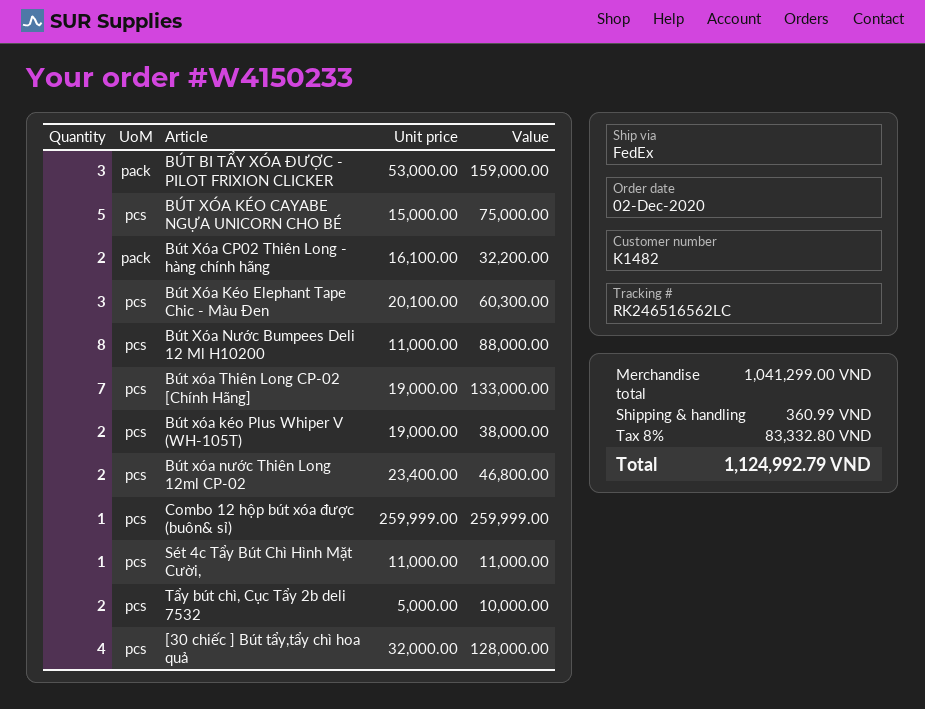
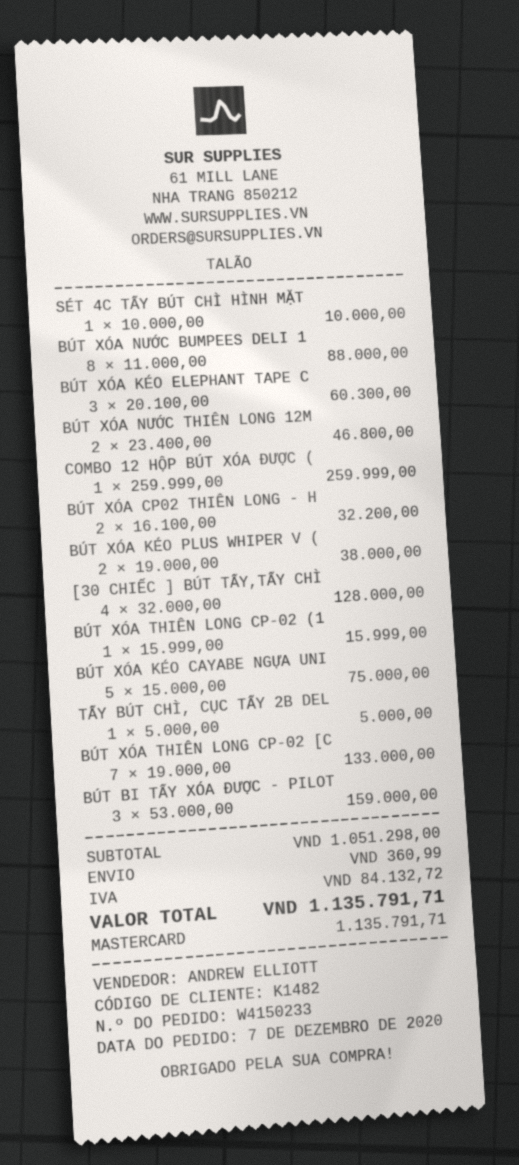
order date: 2020-12-02 -> 2020-12-07
Sét 4c Tẩy Bút Chì Hình Mặt Cười,: 1 x 11000.00 = 11000.00 -> 1 x 10000.00 = 10000.00
Tẩy bút chì, Cục Tẩy 2b deli 7532: 2 x 5000.00 = 10000.00 -> 1 x 5000.00 = 5000.00
BÚT XÓA THIÊN LONG CP-02 (1: none -> 1 x 15999.00 = 15999.00
subtotal: 1041299.00 -> 1051298.00
tax: 83332.80 -> 84132.72
total: 1124992.79 -> 1135791.71

